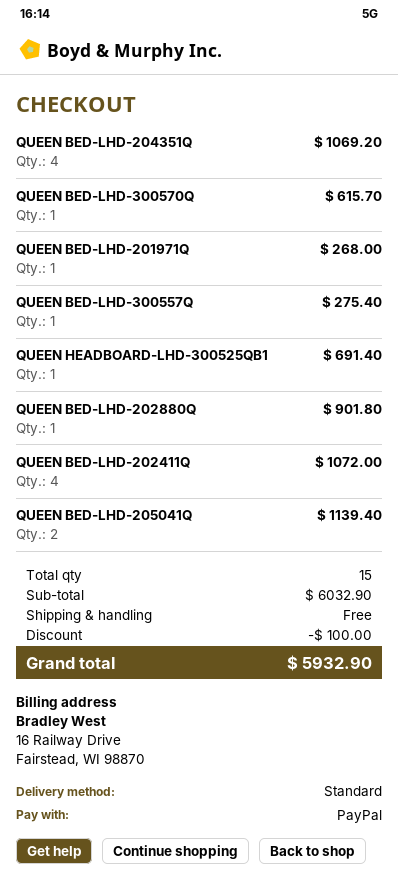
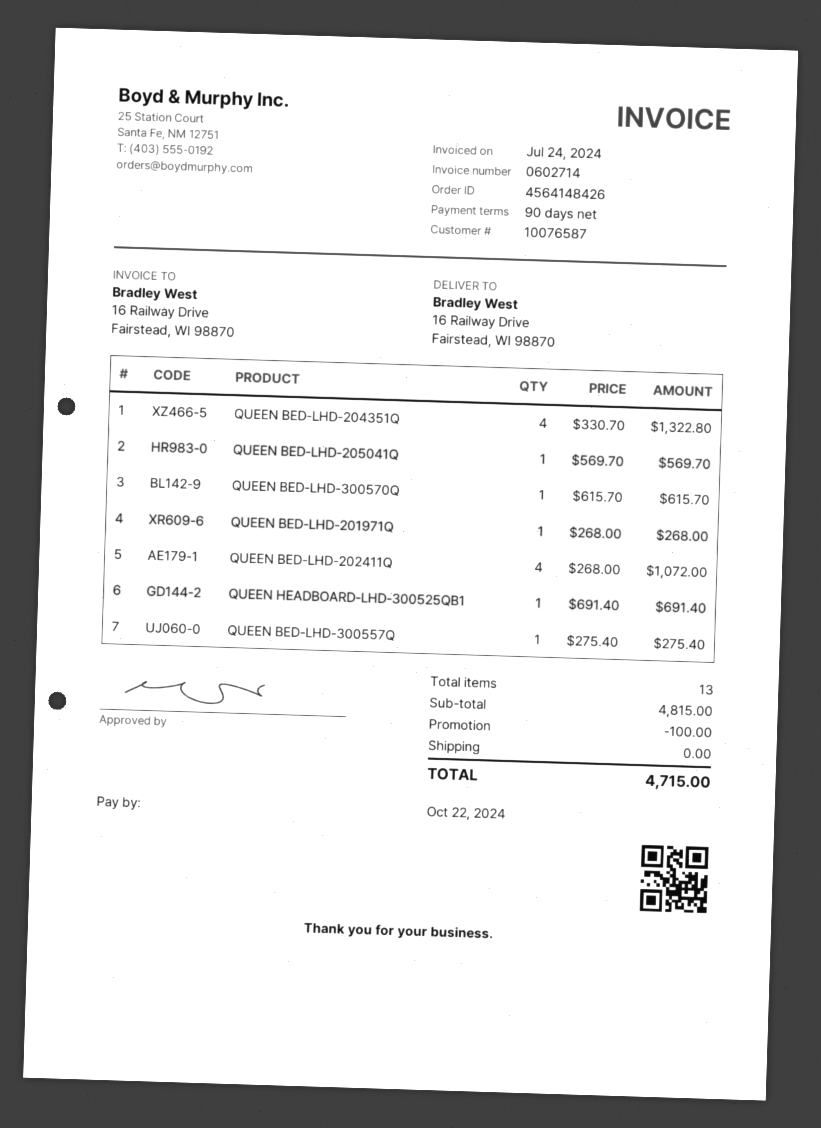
QUEEN BED-LHD-204351Q: 4 for 1069.20 -> 4 for 1322.80
QUEEN BED-LHD-202880Q: 1 for 901.80 -> none
QUEEN BED-LHD-205041Q: 2 for 1139.40 -> 1 for 569.70
total quantity: 15 -> 13
subtotal: 6032.90 -> 4815.00
total: 5932.90 -> 4715.00

